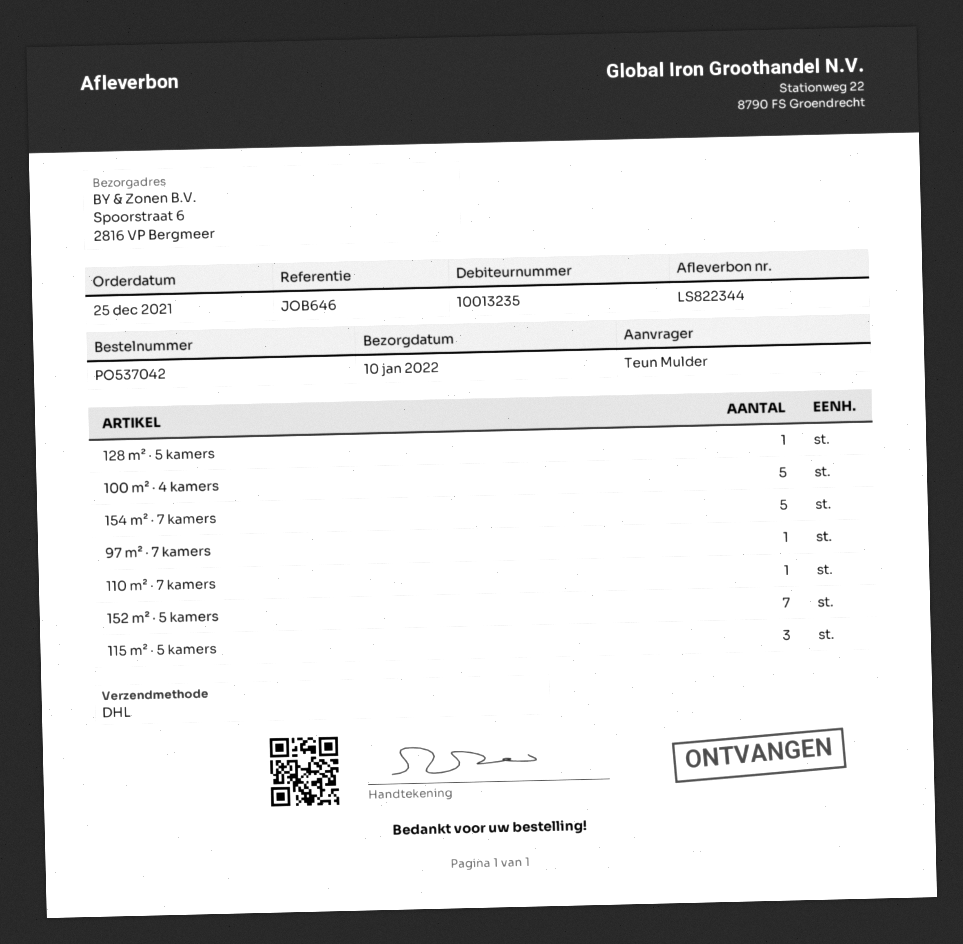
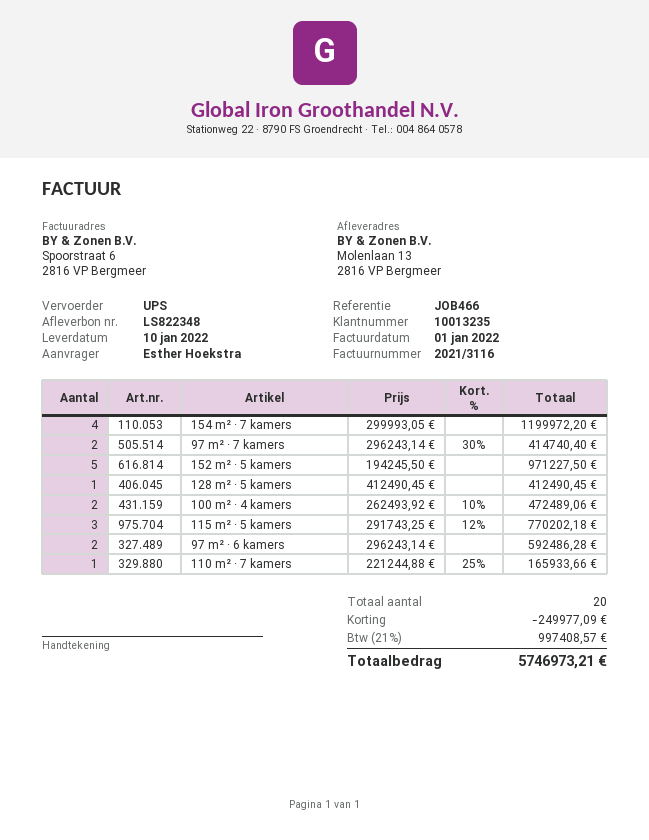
delivery note number: LS822344 -> LS822348
reference: JOB646 -> JOB466
ordered by: Teun Mulder -> Esther Hoekstra
shipping method: DHL -> UPS
ship to: Spoorstraat 6, 2816 VP Bergmeer -> Molenlaan 13, 2816 VP Bergmeer
100 m² · 4 kamers: 5 -> 2
154 m² · 7 kamers: 5 -> 4
97 m² · 7 kamers: 1 -> 2
152 m² · 5 kamers: 7 -> 5
97 m² · 6 kamers: none -> 2

